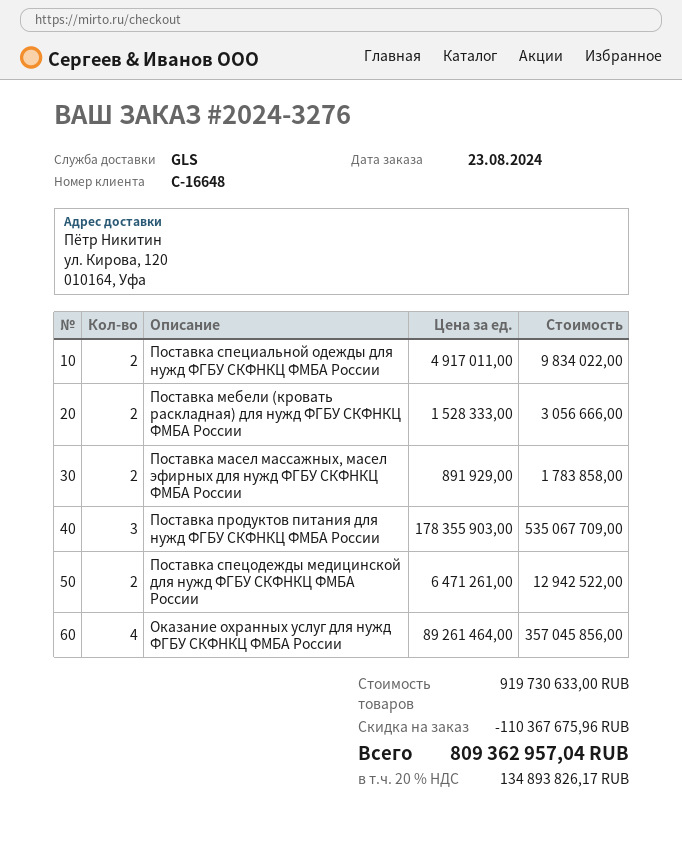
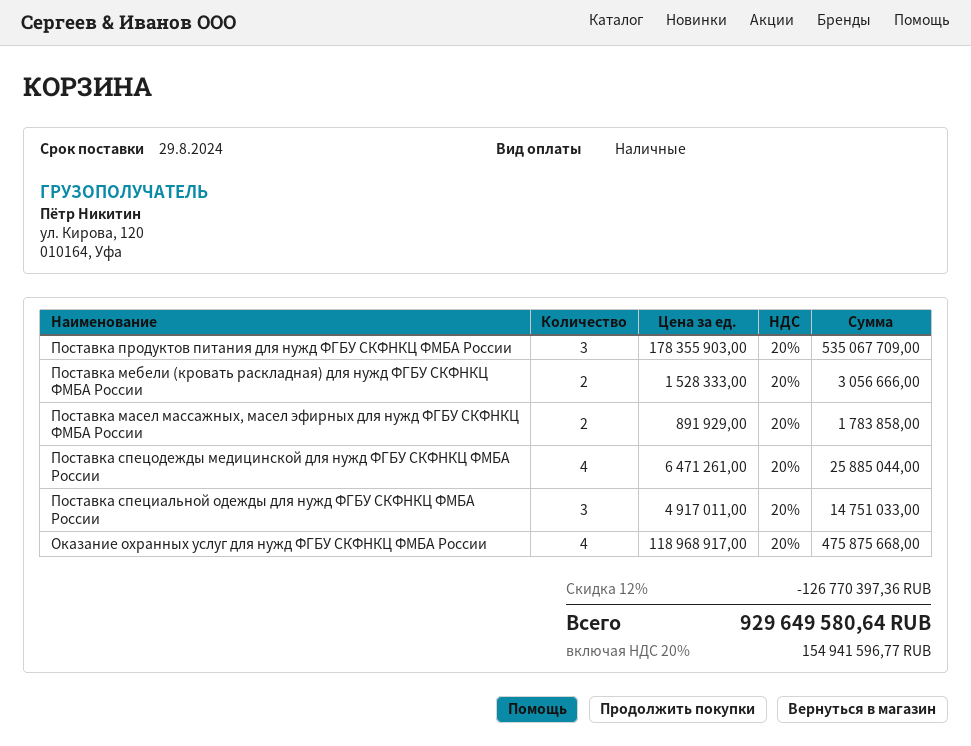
Поставка специальной одежды для нужд ФГБУ СКФНКЦ ФМБА России: 2 x 4917011.00 = 9834022.00 -> 3 x 4917011.00 = 14751033.00
Поставка спецодежды медицинской для нужд ФГБУ СКФНКЦ ФМБА России: 2 x 6471261.00 = 12942522.00 -> 4 x 6471261.00 = 25885044.00
Оказание охранных услуг для нужд ФГБУ СКФНКЦ ФМБА России: 4 x 89261464.00 = 357045856.00 -> 4 x 118968917.00 = 475875668.00
discount: 110367675.96 -> 126770397.36
tax: 20% = 134893826.17 -> 20% = 154941596.77
total: 809362957.04 -> 929649580.64

